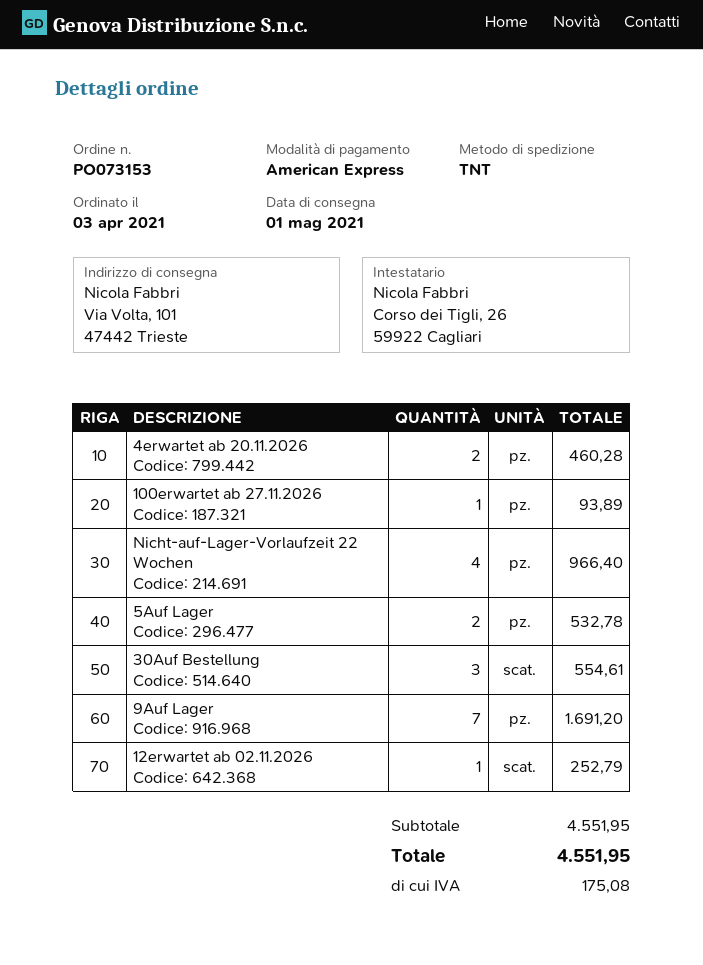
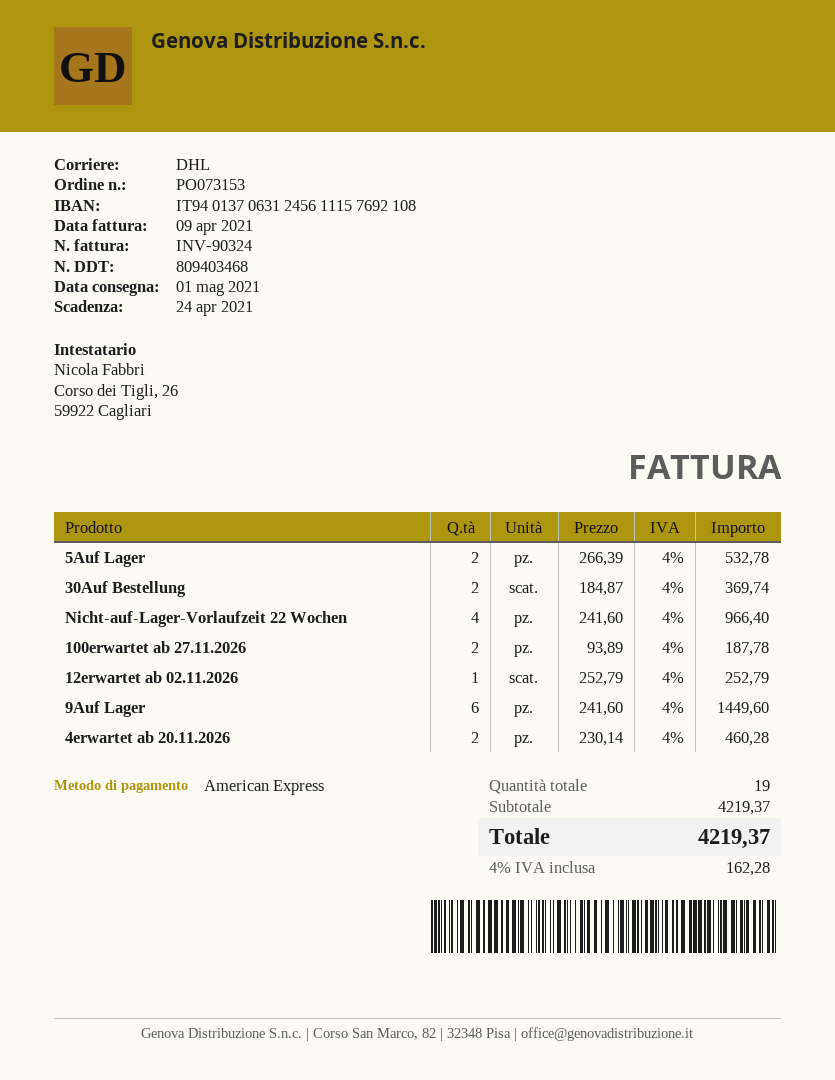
shipping method: TNT -> DHL
100erwartet ab 27.11.2026: 1 for 93.89 -> 2 for 187.78
30Auf Bestellung: 3 for 554.61 -> 2 for 369.74
9Auf Lager: 7 for 1691.20 -> 6 for 1449.60
subtotal: 4551.95 -> 4219.37
tax: 175.08 -> 162.28
total: 4551.95 -> 4219.37

